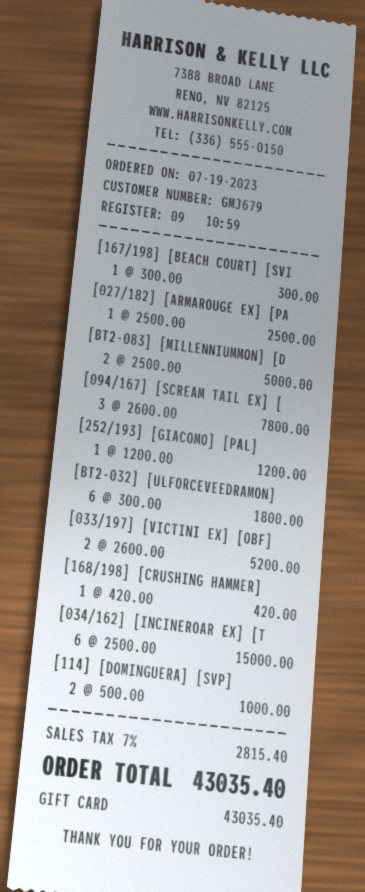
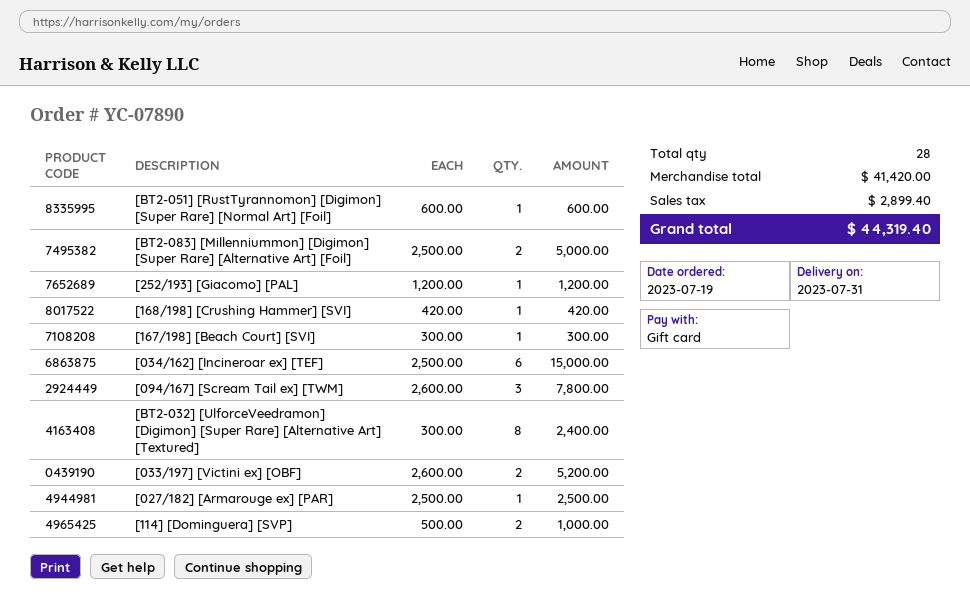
[BT2-032] [ULFORCEVEEDRAMON]: 6 x 300.00 = 1800.00 -> 8 x 300.00 = 2400.00
[BT2-051] [RustTyrannomon] [Digimon] [Super Rare] [Normal Art] [Foil]: none -> 1 x 600.00 = 600.00
tax: 2815.40 -> 2899.40
total: 43035.40 -> 44319.40

